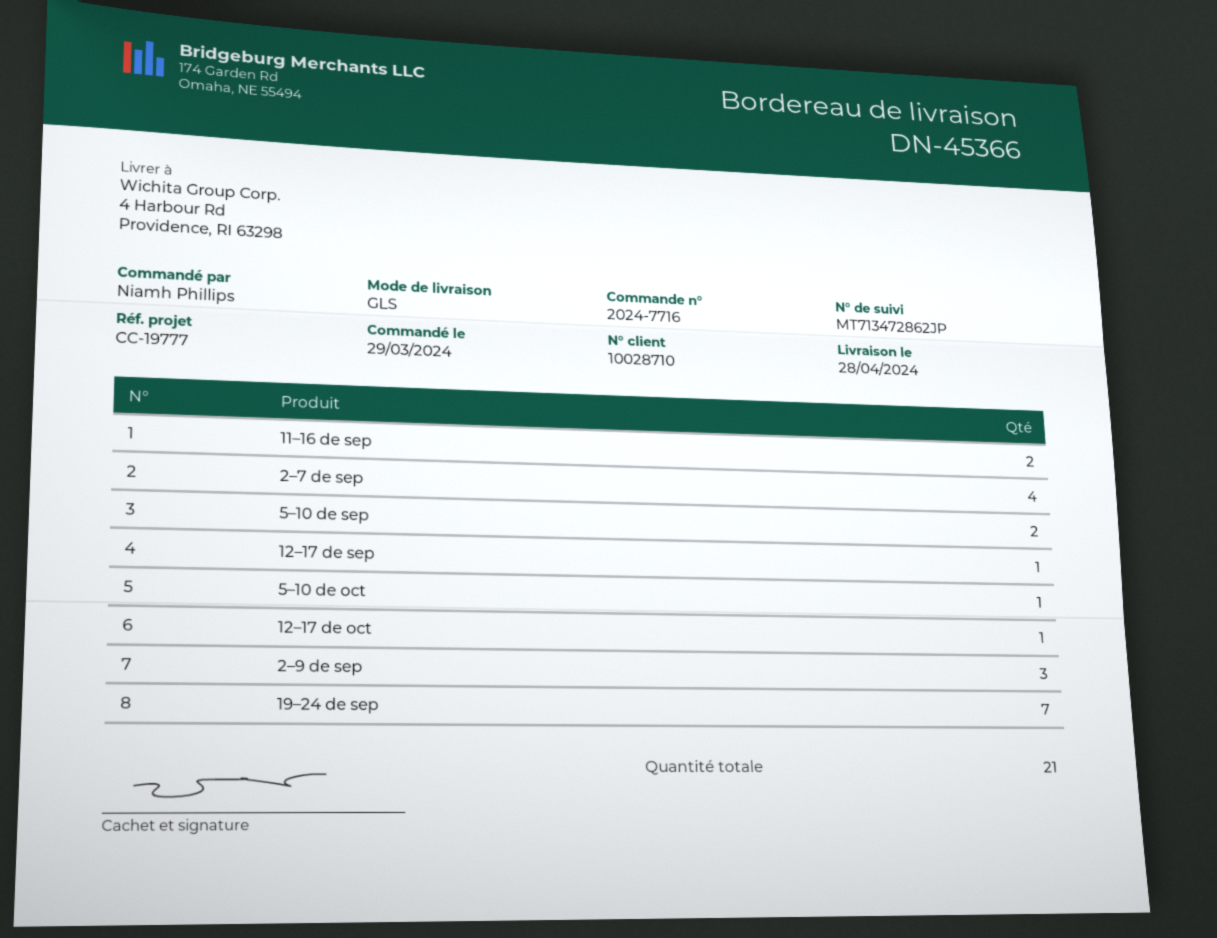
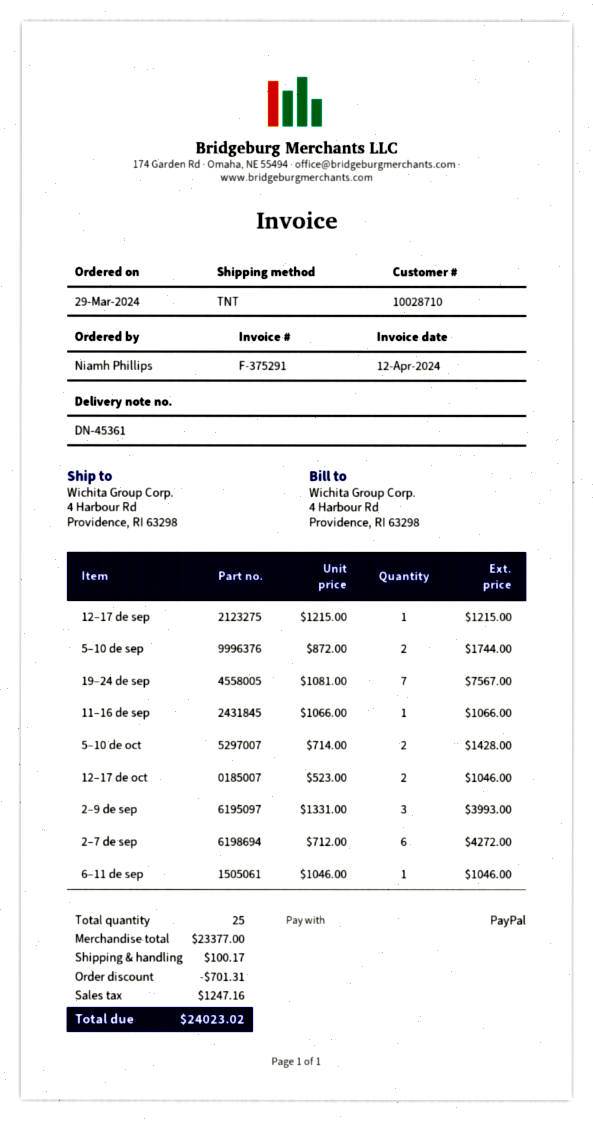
delivery note number: DN-45366 -> DN-45361
shipping method: GLS -> TNT
11–16 de sep: 2 -> 1
2–7 de sep: 4 -> 6
5–10 de oct: 1 -> 2
12–17 de oct: 1 -> 2
6–11 de sep: none -> 1
total quantity: 21 -> 25

